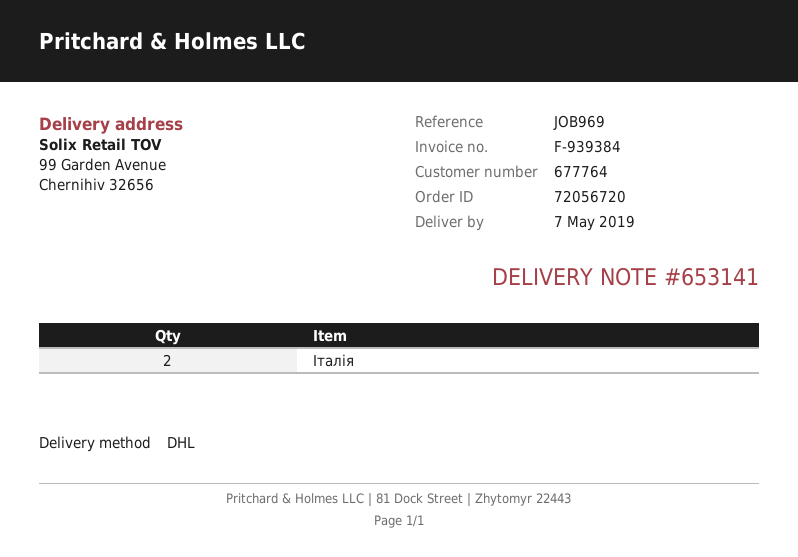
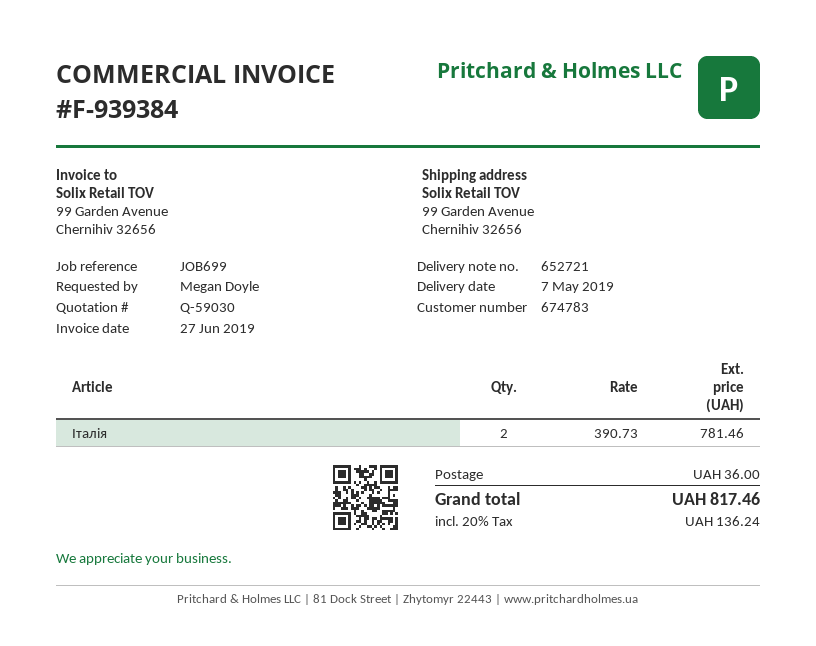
delivery note number: 653141 -> 652721
customer number: 677764 -> 674783
reference: JOB969 -> JOB699

